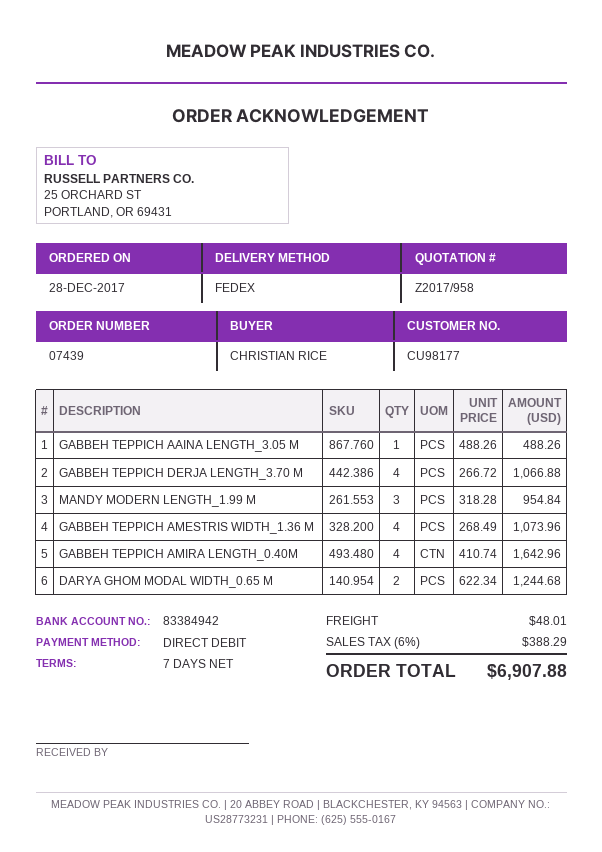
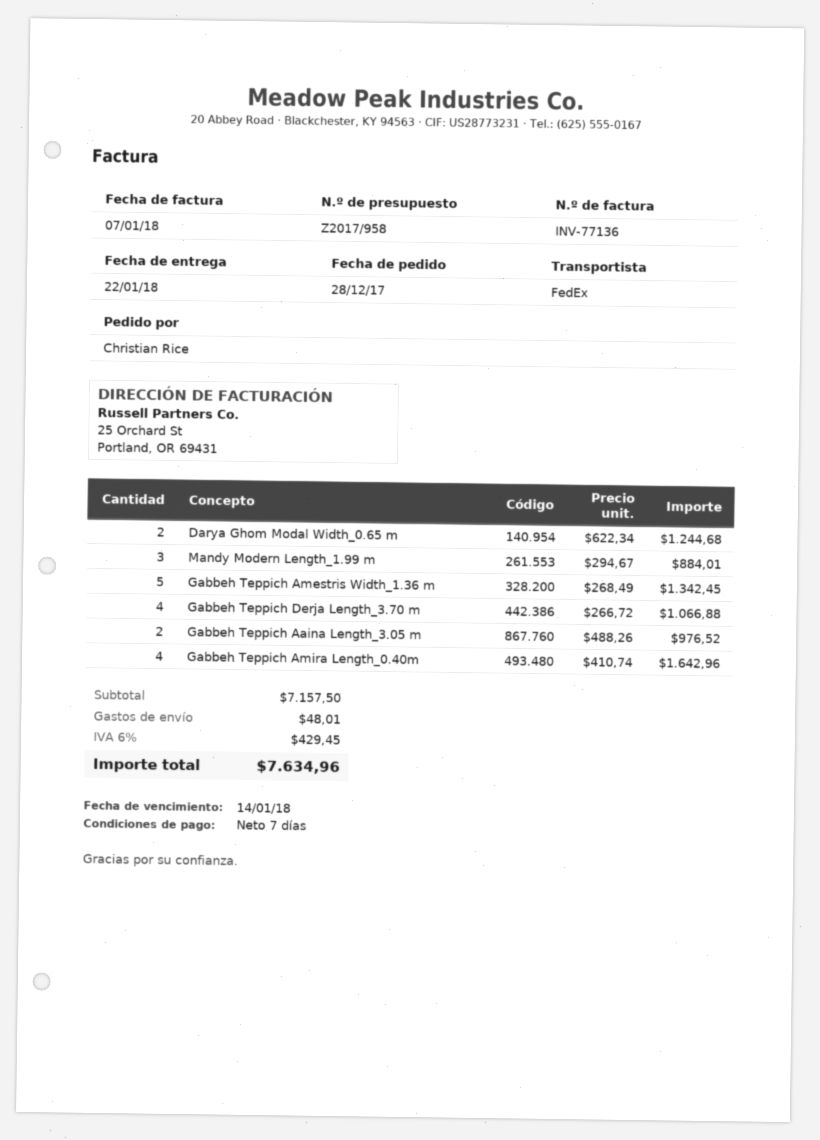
GABBEH TEPPICH AAINA LENGTH_3.05 M: 1 x 488.26 = 488.26 -> 2 x 488.26 = 976.52
MANDY MODERN LENGTH_1.99 M: 3 x 318.28 = 954.84 -> 3 x 294.67 = 884.01
GABBEH TEPPICH AMESTRIS WIDTH_1.36 M: 4 x 268.49 = 1073.96 -> 5 x 268.49 = 1342.45
tax: 6% = 388.29 -> 6% = 429.45
total: 6907.88 -> 7634.96

